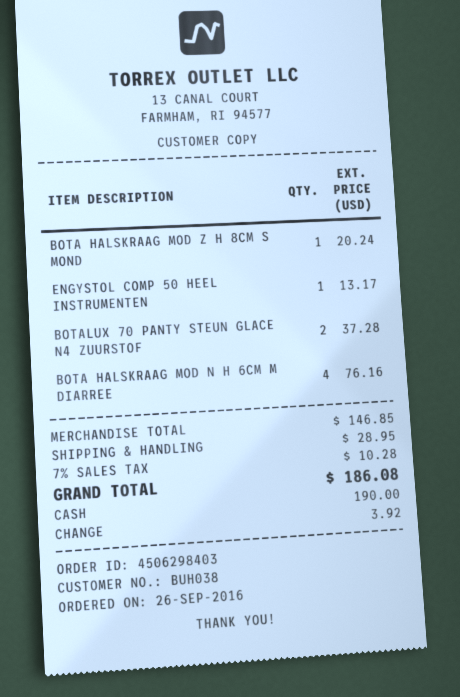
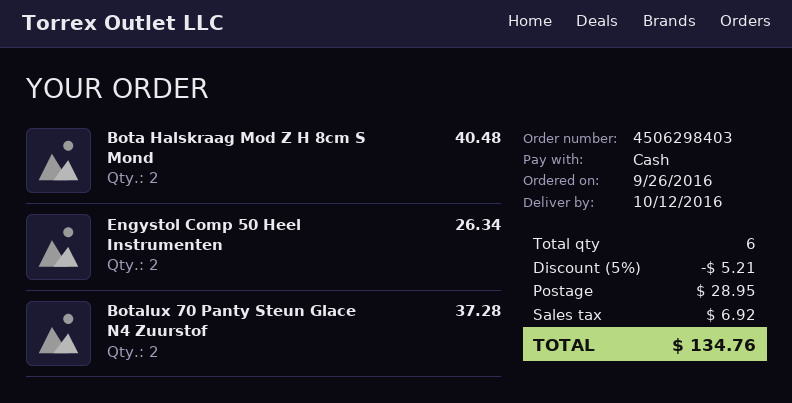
BOTA HALSKRAAG MOD Z H 8CM S MOND: 1 for 20.24 -> 2 for 40.48
ENGYSTOL COMP 50 HEEL INSTRUMENTEN: 1 for 13.17 -> 2 for 26.34
BOTA HALSKRAAG MOD N H 6CM M DIARREE: 4 for 76.16 -> none
discount: none -> 5% = 5.21
tax: 10.28 -> 6.92
total: 186.08 -> 134.76

